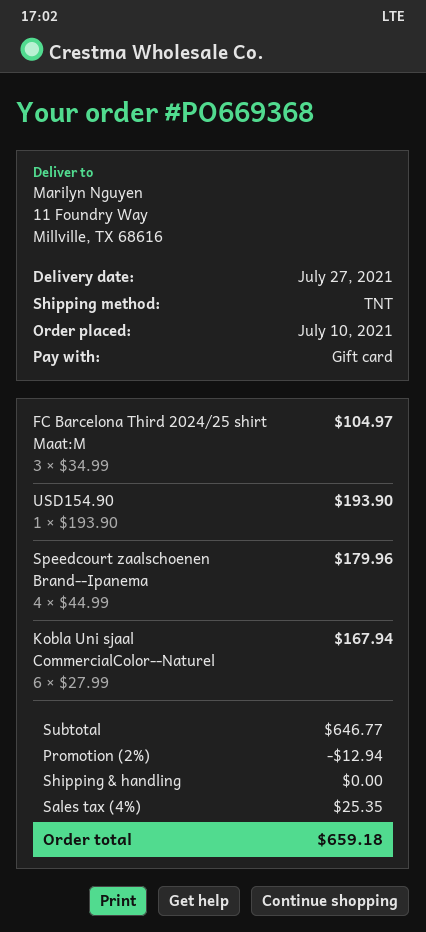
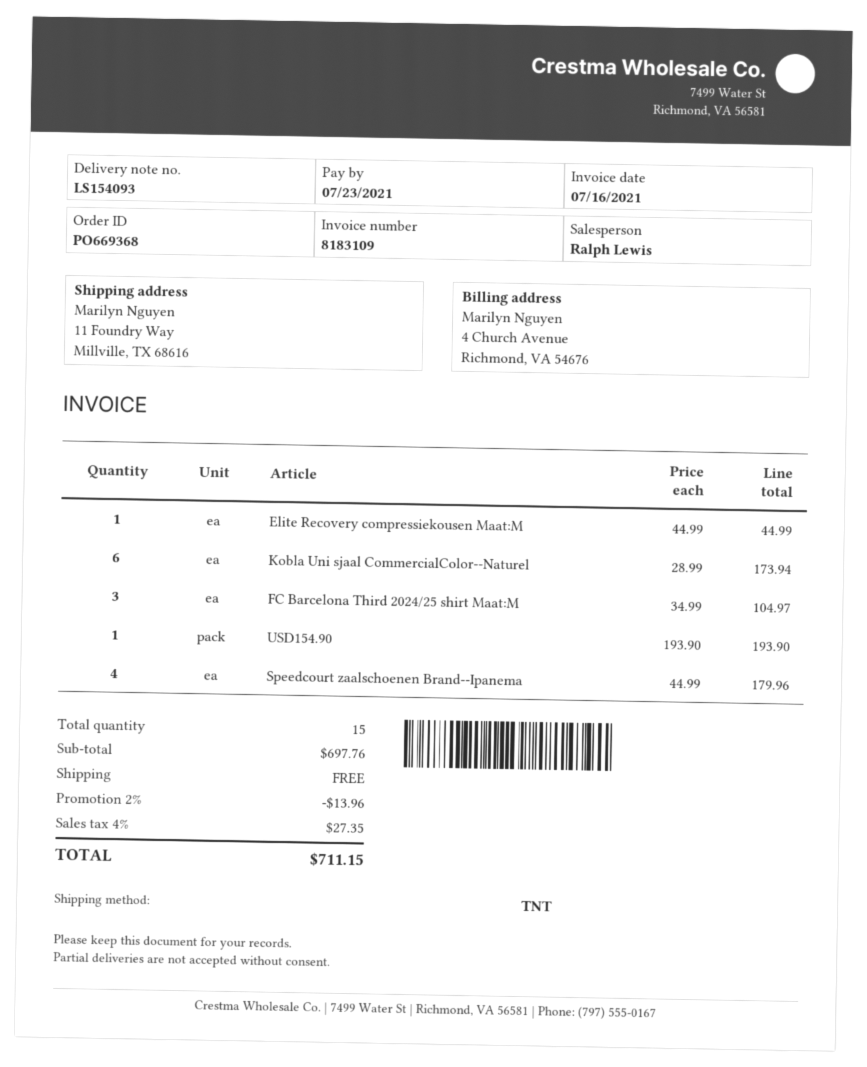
Kobla Uni sjaal CommercialColor--Naturel: 6 x 27.99 = 167.94 -> 6 x 28.99 = 173.94
Elite Recovery compressiekousen Maat:M: none -> 1 x 44.99 = 44.99
subtotal: 646.77 -> 697.76
discount: 2% = 12.94 -> 2% = 13.96
tax: 4% = 25.35 -> 4% = 27.35
total: 659.18 -> 711.15

